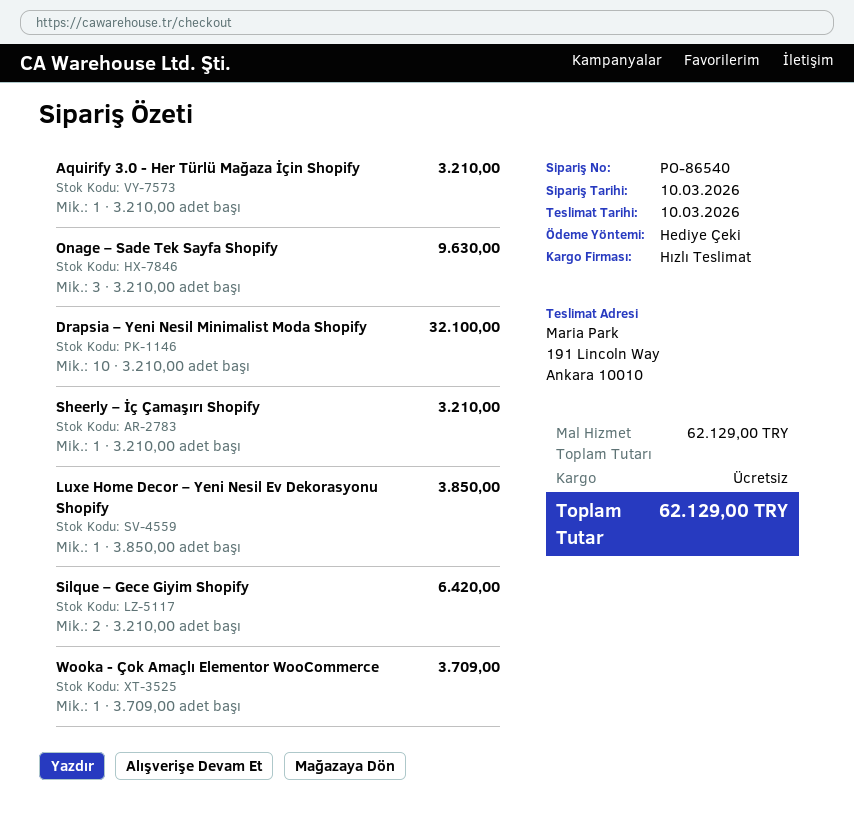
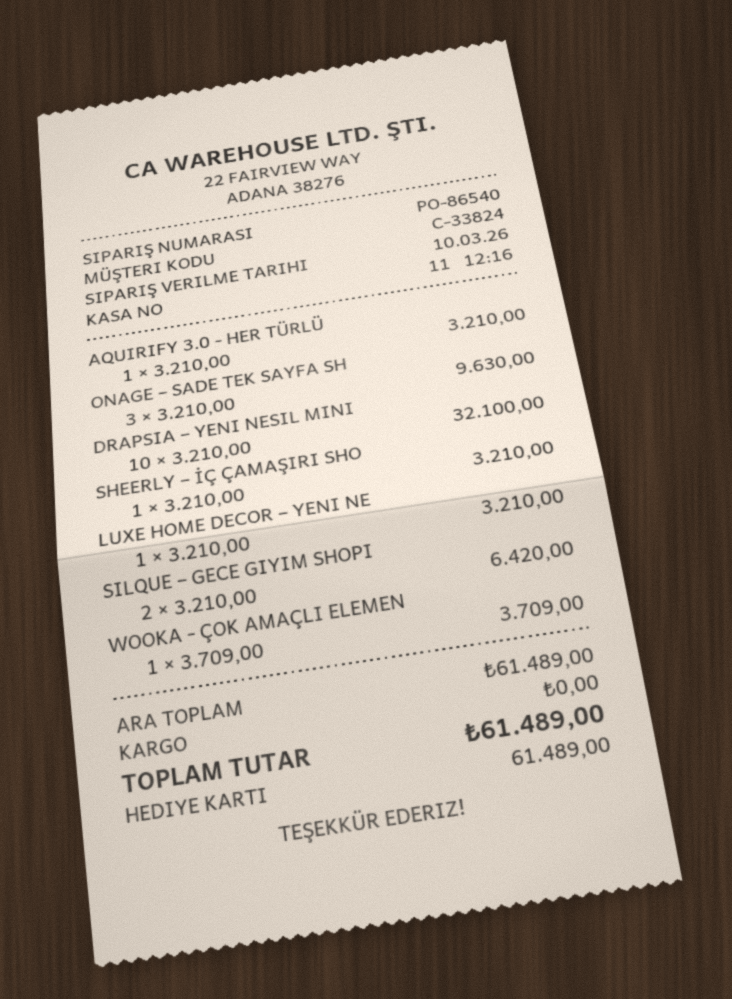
Luxe Home Decor – Yeni Nesil Ev Dekorasyonu Shopify: 1 x 3850.00 = 3850.00 -> 1 x 3210.00 = 3210.00
subtotal: 62129.00 -> 61489.00
total: 62129.00 -> 61489.00

